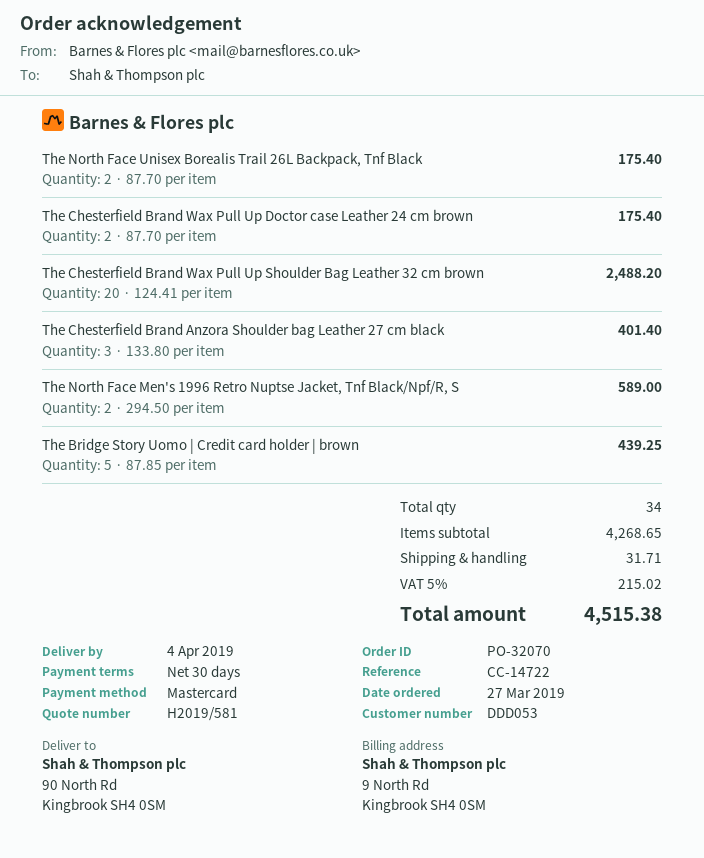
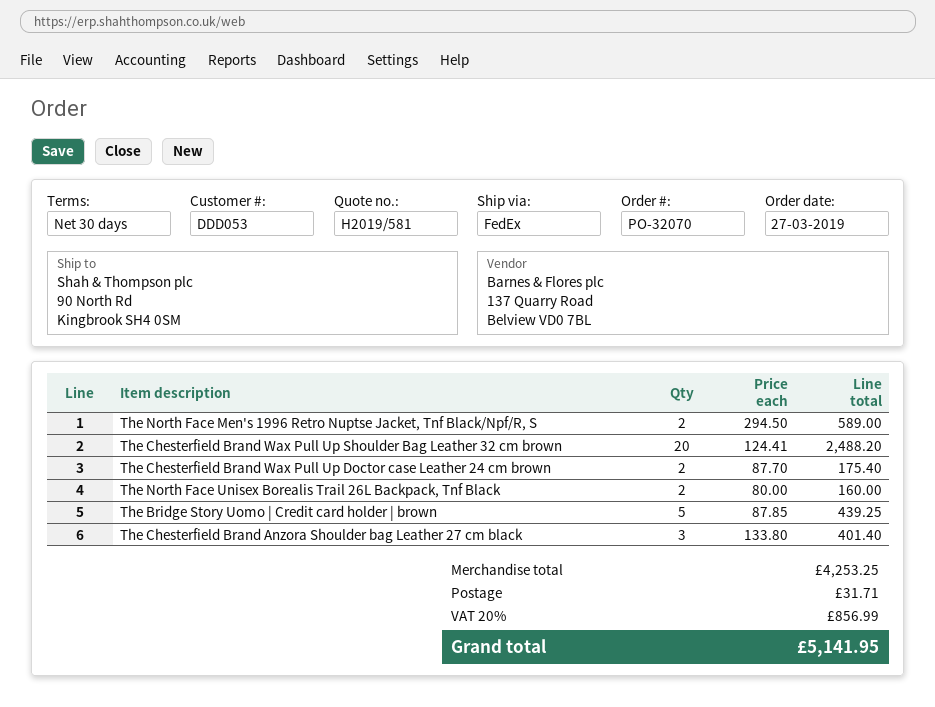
The North Face Unisex Borealis Trail 26L Backpack, Tnf Black: 2 x 87.70 = 175.40 -> 2 x 80.00 = 160.00
subtotal: 4268.65 -> 4253.25
tax: 5% = 215.02 -> 20% = 856.99
total: 4515.38 -> 5141.95

